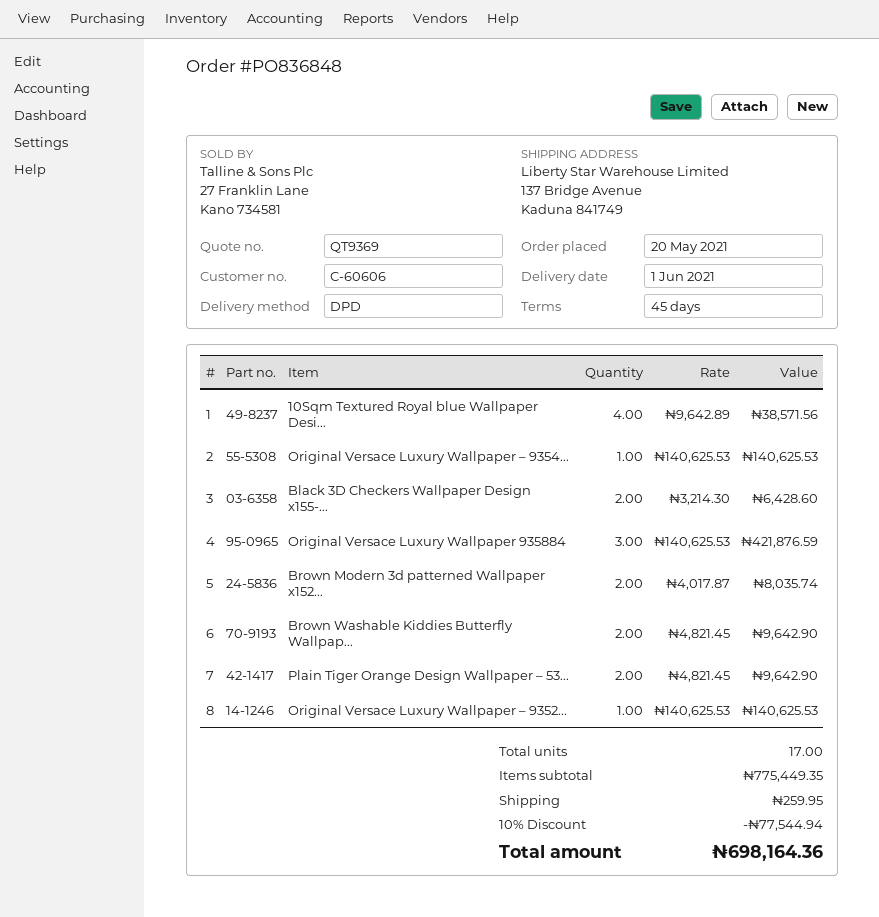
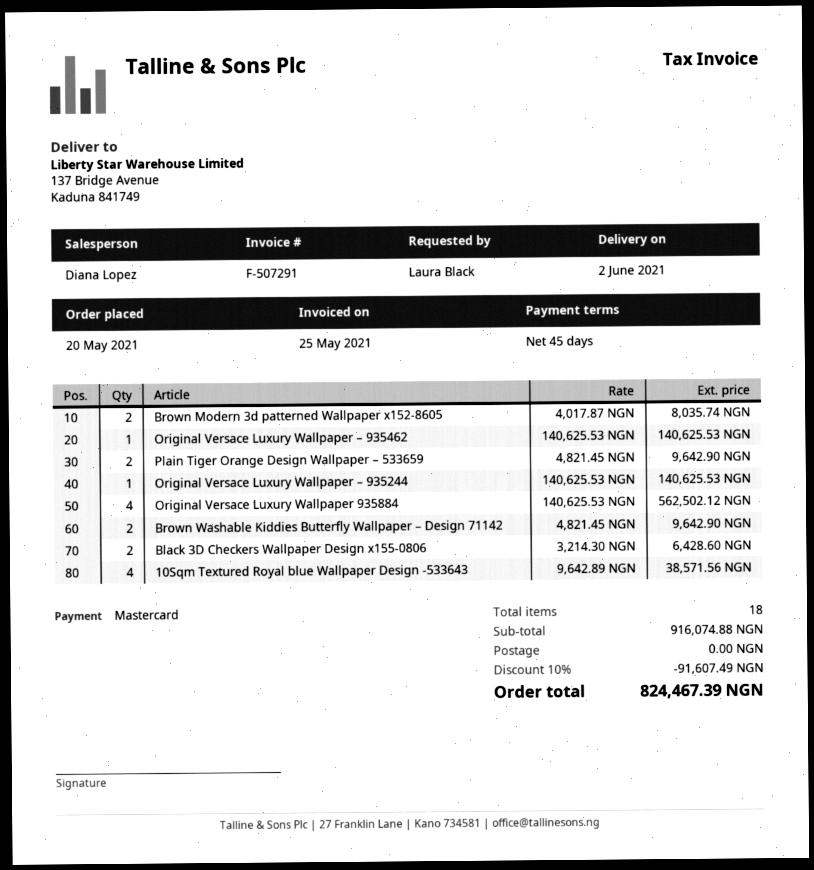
delivery date: 2021-06-01 -> 2021-06-02
Original Versace Luxury Wallpaper 935884: 3 x 140625.53 = 421876.59 -> 4 x 140625.53 = 562502.12
total quantity: 17 -> 18
subtotal: 775449.35 -> 916074.88
discount: 10% = 77544.94 -> 10% = 91607.49
shipping: 259.95 -> 0.00
total: 698164.36 -> 824467.39

